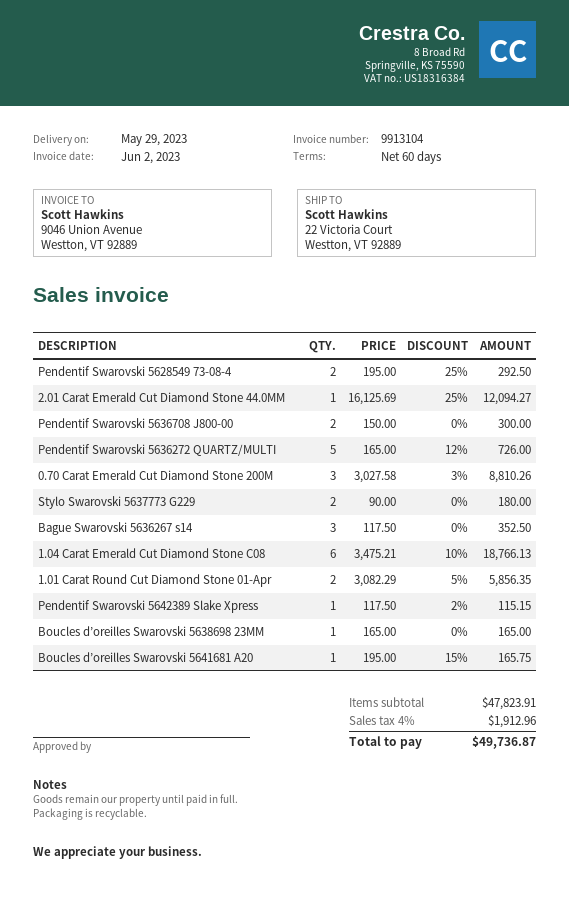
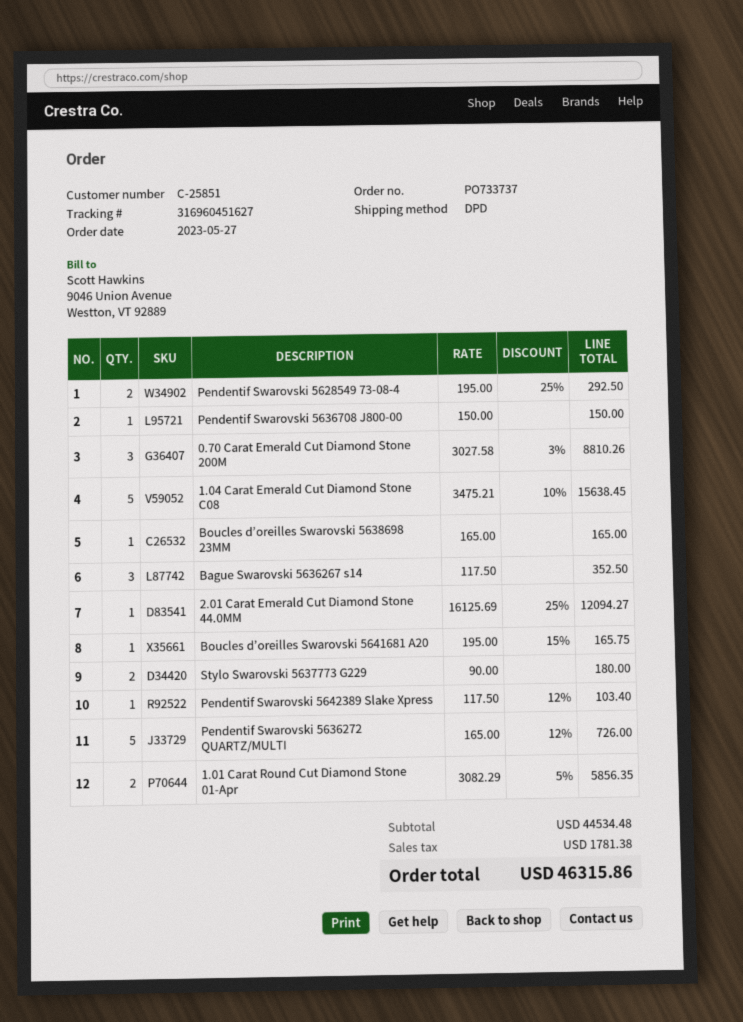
Pendentif Swarovski 5636708 J800-00: 2 x 150.00 = 300.00 -> 1 x 150.00 = 150.00
1.04 Carat Emerald Cut Diamond Stone C08: 6 x 3475.21 - 10% = 18766.13 -> 5 x 3475.21 - 10% = 15638.45
Pendentif Swarovski 5642389 Slake Xpress: 1 x 117.50 - 2% = 115.15 -> 1 x 117.50 - 12% = 103.40
subtotal: 47823.91 -> 44534.48
tax: 1912.96 -> 1781.38
total: 49736.87 -> 46315.86

